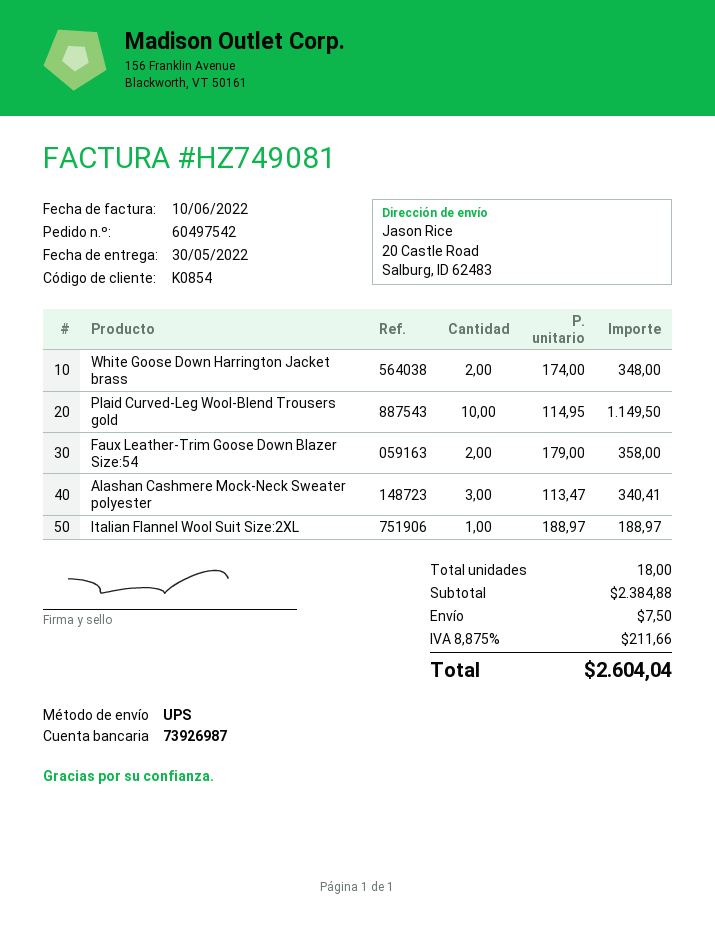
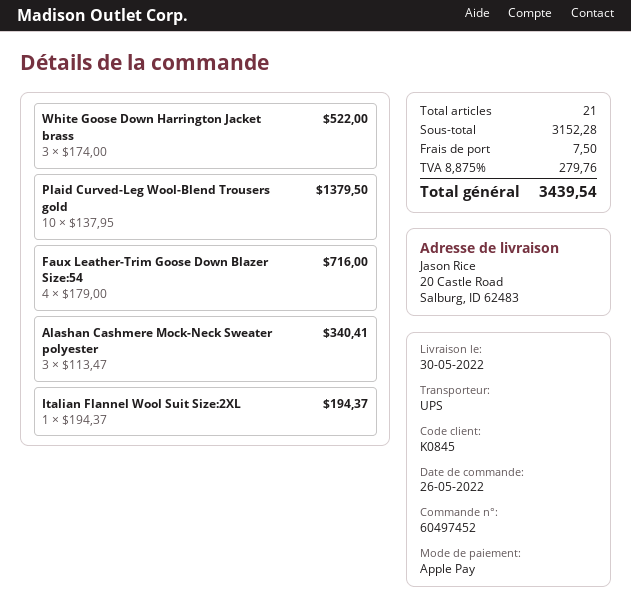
order number: 60497542 -> 60497452
customer number: K0854 -> K0845
White Goose Down Harrington Jacket brass: 2 x 174.00 = 348.00 -> 3 x 174.00 = 522.00
Plaid Curved-Leg Wool-Blend Trousers gold: 10 x 114.95 = 1149.50 -> 10 x 137.95 = 1379.50
Faux Leather-Trim Goose Down Blazer Size:54: 2 x 179.00 = 358.00 -> 4 x 179.00 = 716.00
Italian Flannel Wool Suit Size:2XL: 1 x 188.97 = 188.97 -> 1 x 194.37 = 194.37
total quantity: 18 -> 21
subtotal: 2384.88 -> 3152.28
tax: 8.875% = 211.66 -> 8.875% = 279.76
total: 2604.04 -> 3439.54

